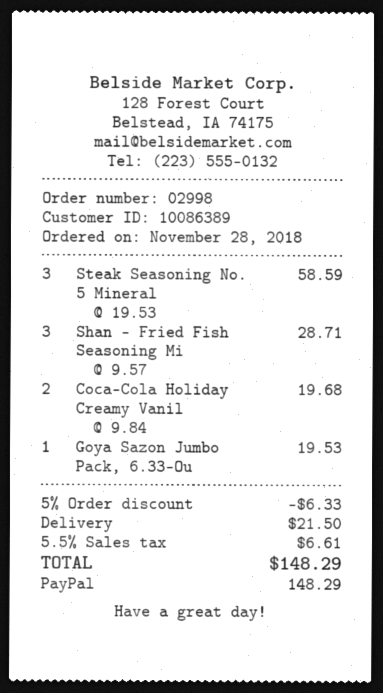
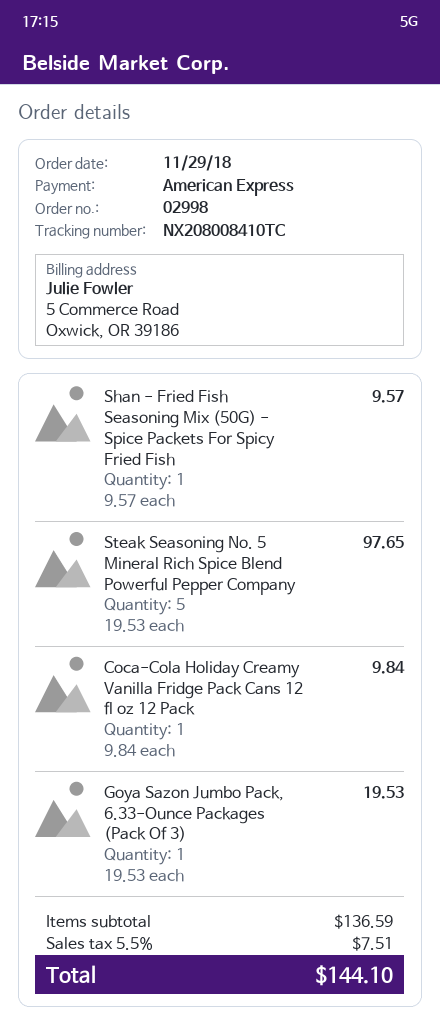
order date: 2018-11-28 -> 2018-11-29
payment method: PayPal -> American Express
Steak Seasoning No. 5 Mineral: 3 x 19.53 = 58.59 -> 5 x 19.53 = 97.65
Shan - Fried Fish Seasoning Mi: 3 x 9.57 = 28.71 -> 1 x 9.57 = 9.57
Coca-Cola Holiday Creamy Vanil: 2 x 9.84 = 19.68 -> 1 x 9.84 = 9.84
discount: 5% = 6.33 -> none
shipping: 21.50 -> none
tax: 5.5% = 6.61 -> 5.5% = 7.51
total: 148.29 -> 144.10

